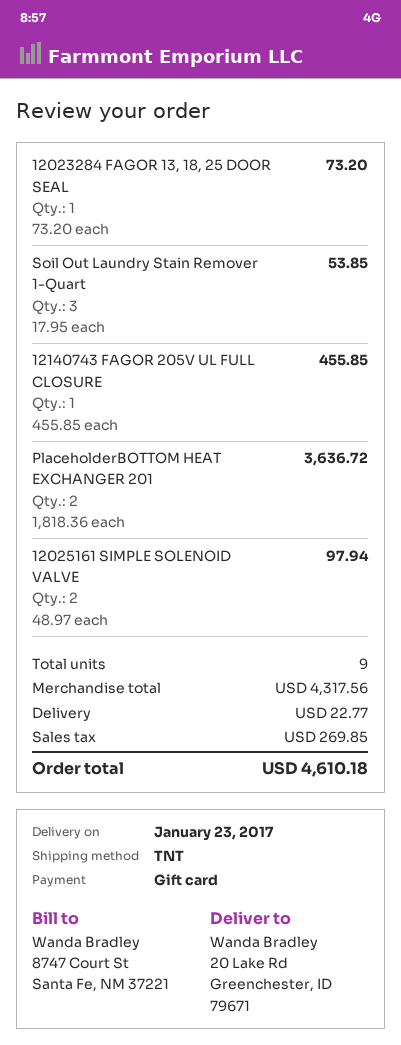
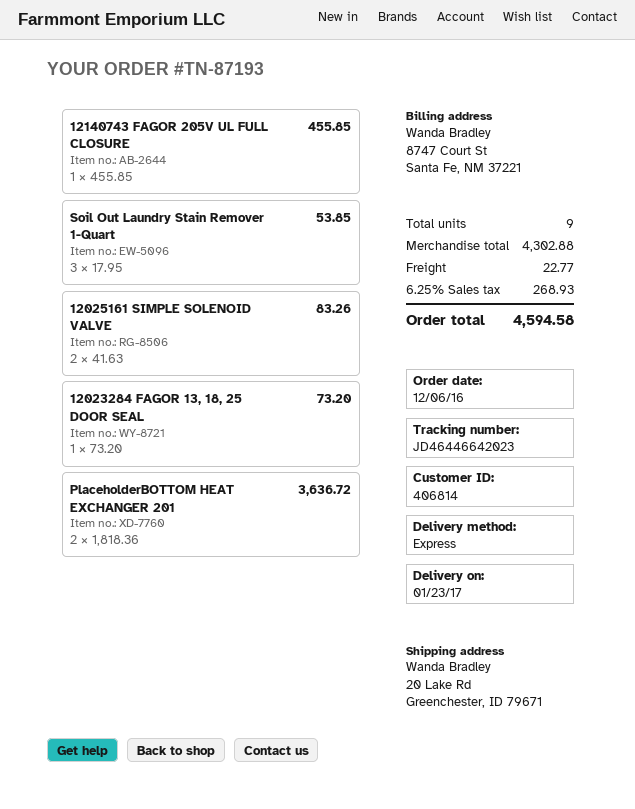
shipping method: TNT -> express
12025161 SIMPLE SOLENOID VALVE: 2 x 48.97 = 97.94 -> 2 x 41.63 = 83.26
subtotal: 4317.56 -> 4302.88
tax: 269.85 -> 268.93
total: 4610.18 -> 4594.58

